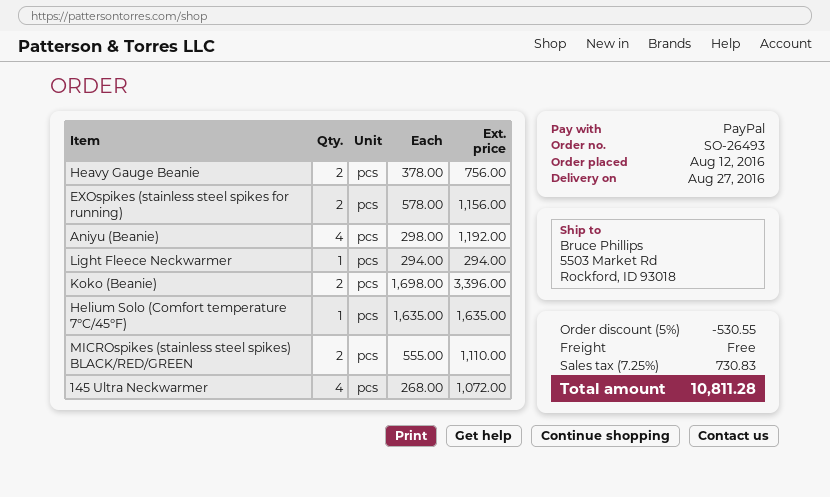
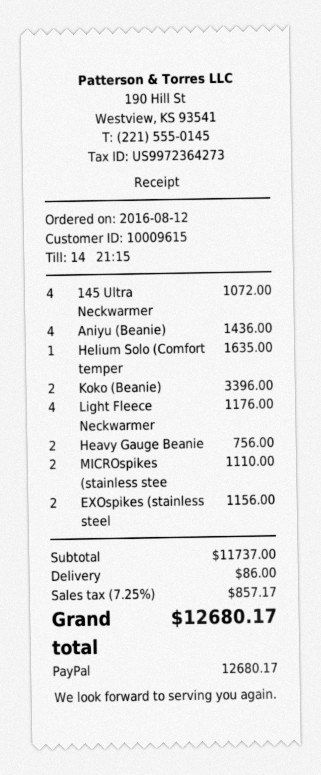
Aniyu (Beanie): 4 for 1192.00 -> 4 for 1436.00
Light Fleece Neckwarmer: 1 for 294.00 -> 4 for 1176.00
discount: 5% = 530.55 -> none
shipping: 0.00 -> 86.00
tax: 7.25% = 730.83 -> 7.25% = 857.17
total: 10811.28 -> 12680.17

